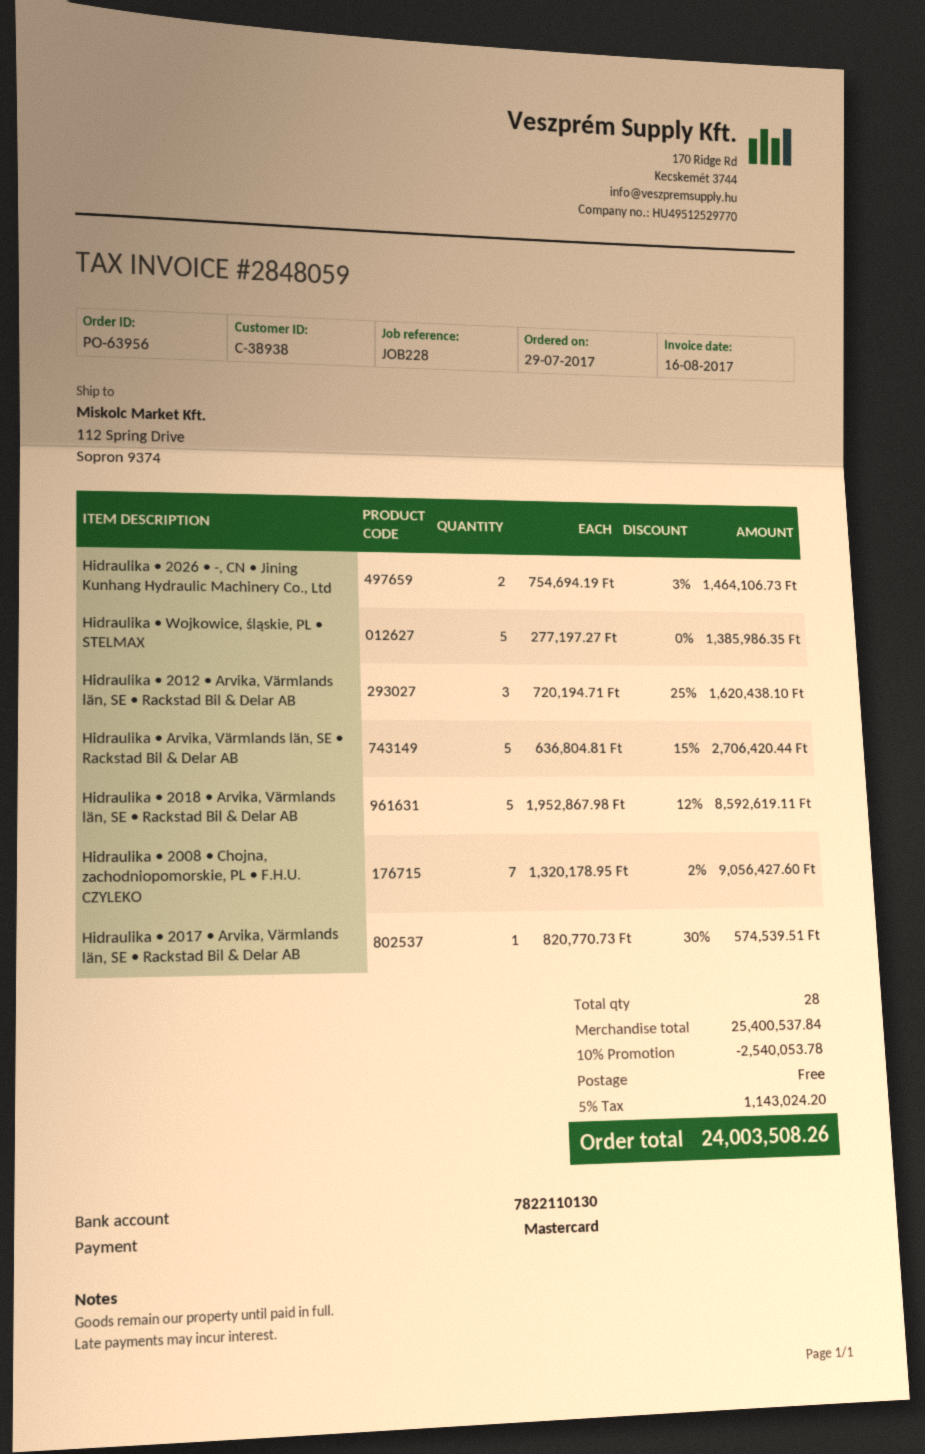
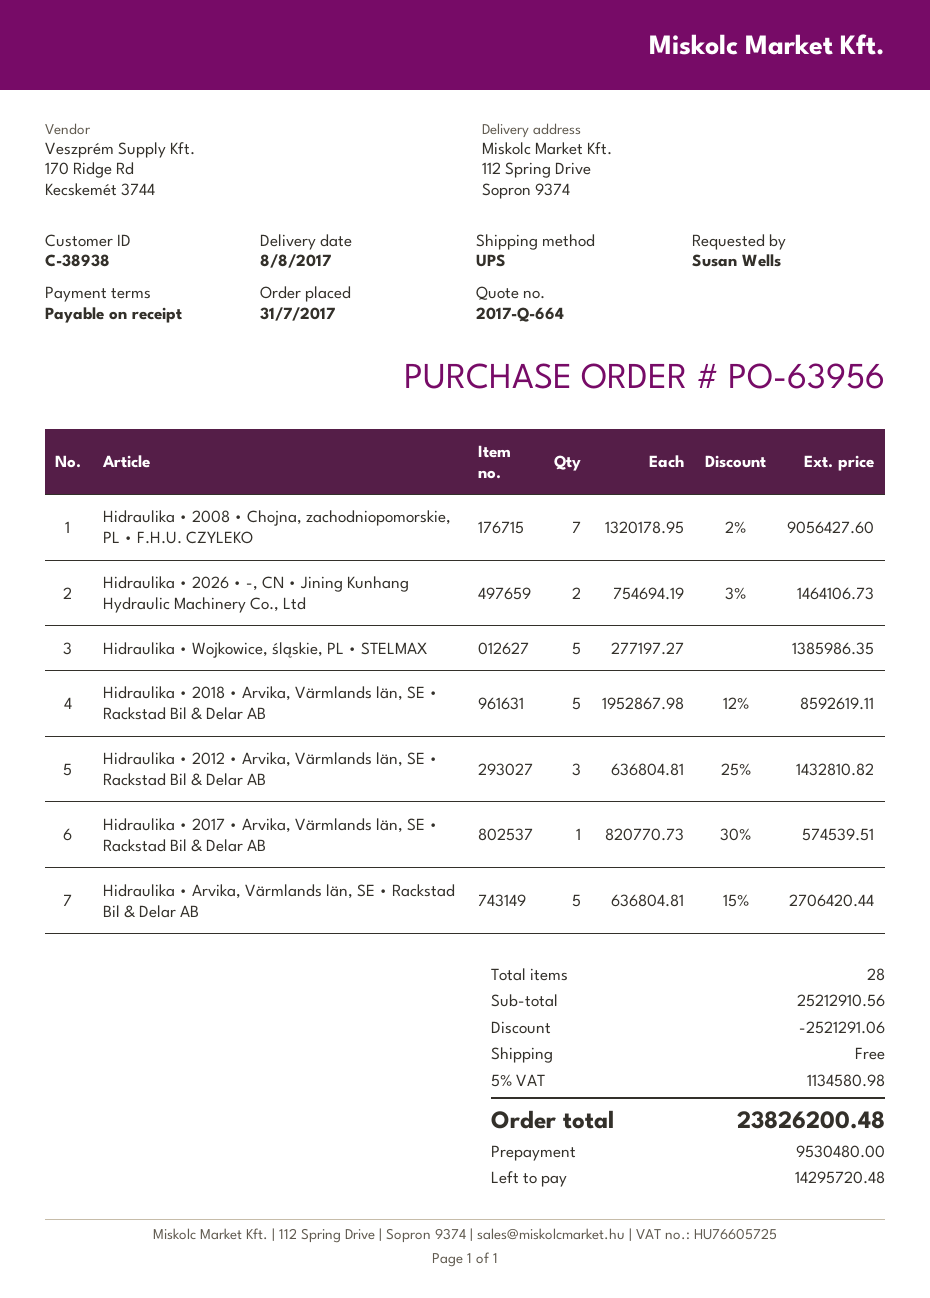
order date: 2017-07-29 -> 2017-07-31
Hidraulika • 2012 • Arvika, Värmlands län, SE • Rackstad Bil & Delar AB: 3 x 720194.71 - 25% = 1620438.10 -> 3 x 636804.81 - 25% = 1432810.82
subtotal: 25400537.84 -> 25212910.56
discount: 2540053.78 -> 2521291.06
tax: 5% = 1143024.20 -> 5% = 1134580.98
total: 24003508.26 -> 23826200.48

